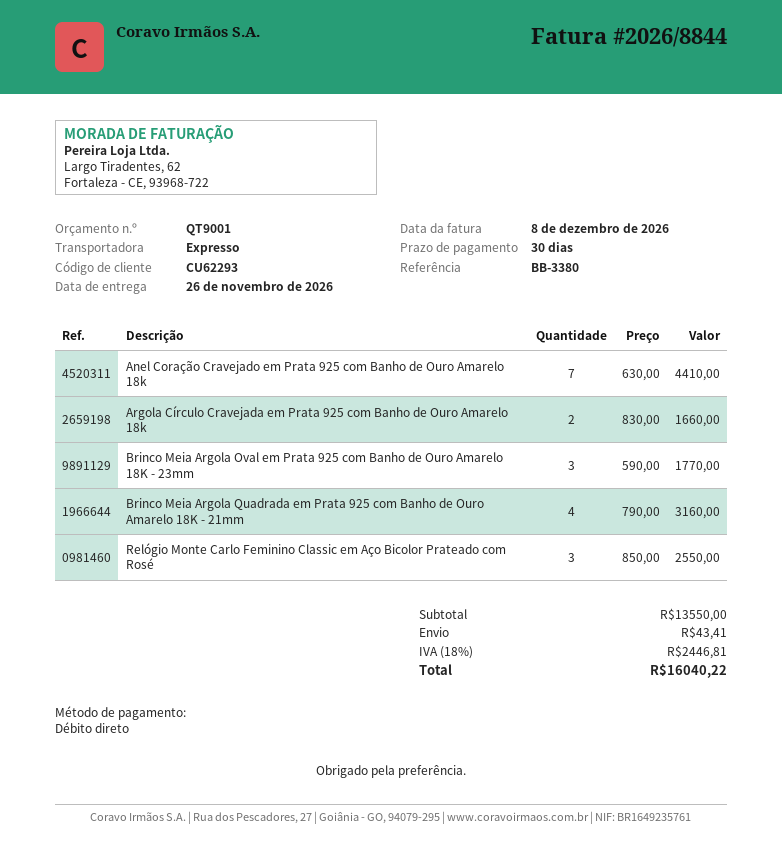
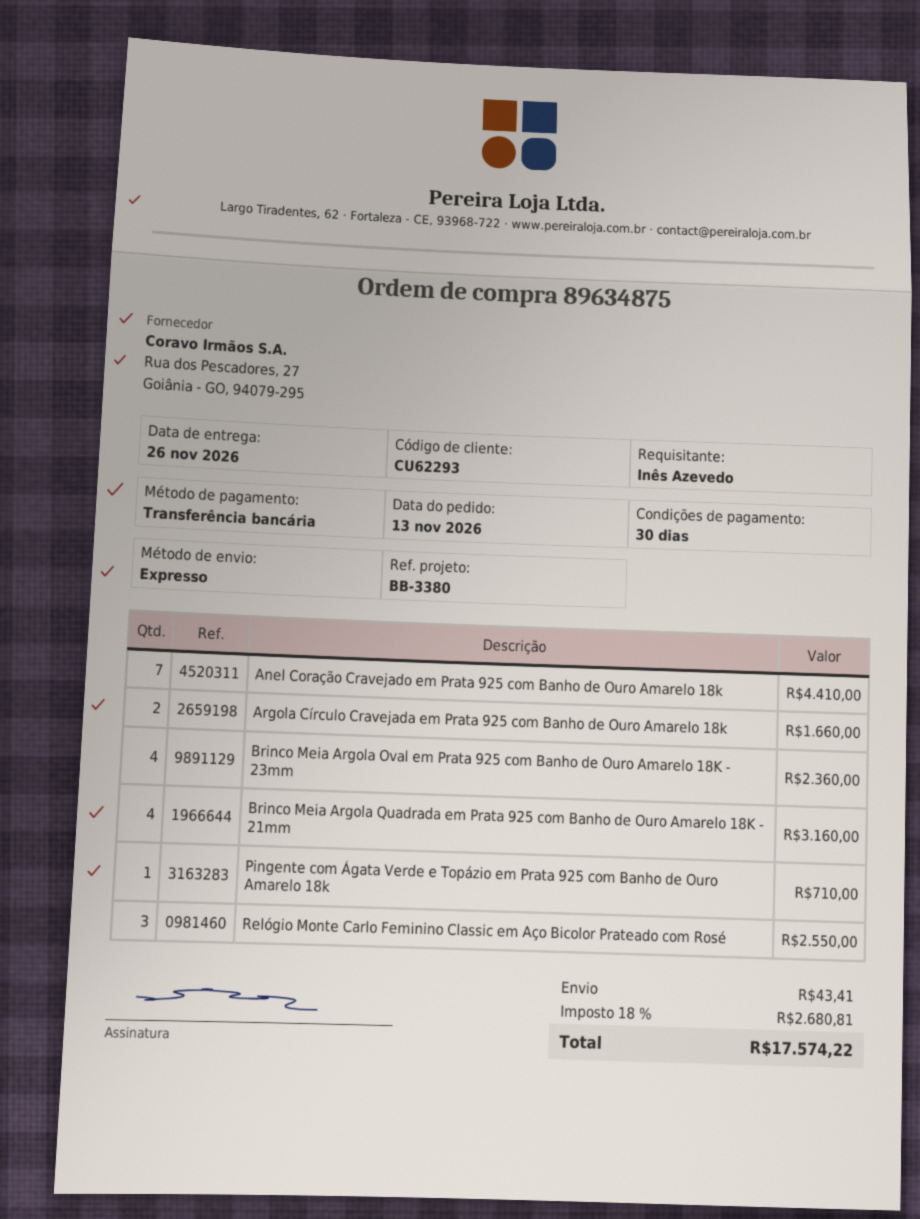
payment method: direct debit -> bank transfer
Brinco Meia Argola Oval em Prata 925 com Banho de Ouro Amarelo 18K - 23mm: 3 for 1770.00 -> 4 for 2360.00
Pingente com Ágata Verde e Topázio em Prata 925 com Banho de Ouro Amarelo 18k: none -> 1 for 710.00
tax: 18% = 2446.81 -> 18% = 2680.81
total: 16040.22 -> 17574.22

